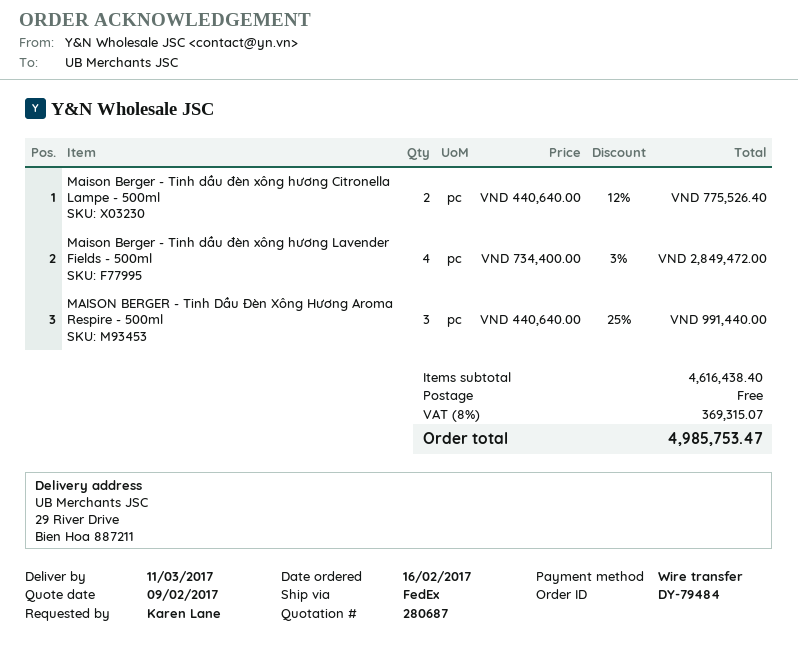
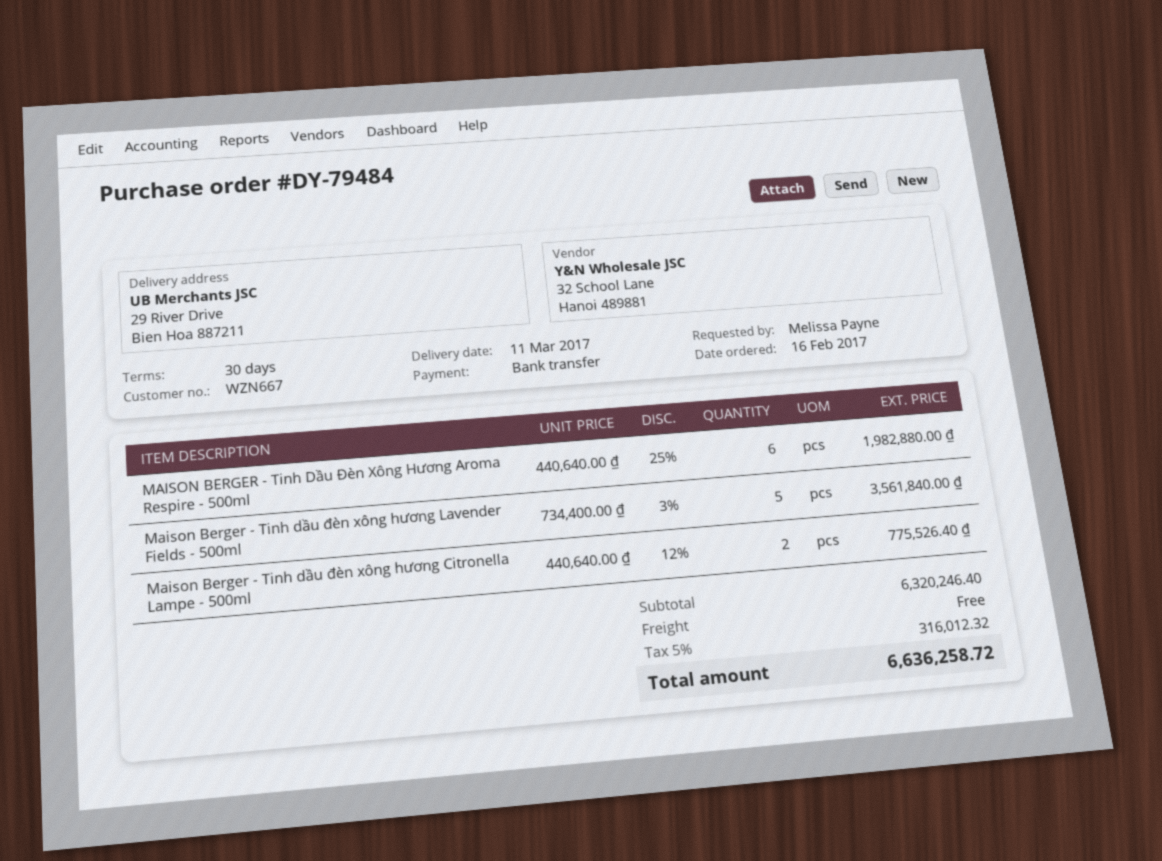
ordered by: Karen Lane -> Melissa Payne
Maison Berger - Tinh dầu đèn xông hương Lavender Fields - 500ml: 4 x 734400.00 - 3% = 2849472.00 -> 5 x 734400.00 - 3% = 3561840.00
MAISON BERGER - Tinh Dầu Đèn Xông Hương Aroma Respire - 500ml: 3 x 440640.00 - 25% = 991440.00 -> 6 x 440640.00 - 25% = 1982880.00
subtotal: 4616438.40 -> 6320246.40
tax: 8% = 369315.07 -> 5% = 316012.32
total: 4985753.47 -> 6636258.72

